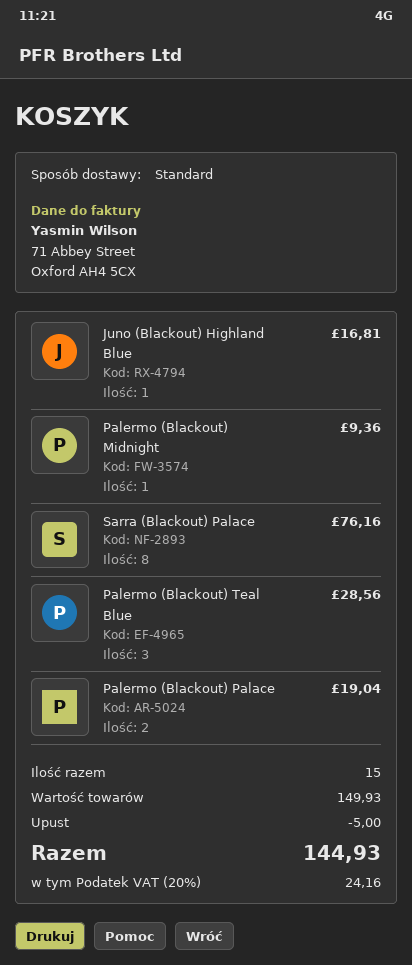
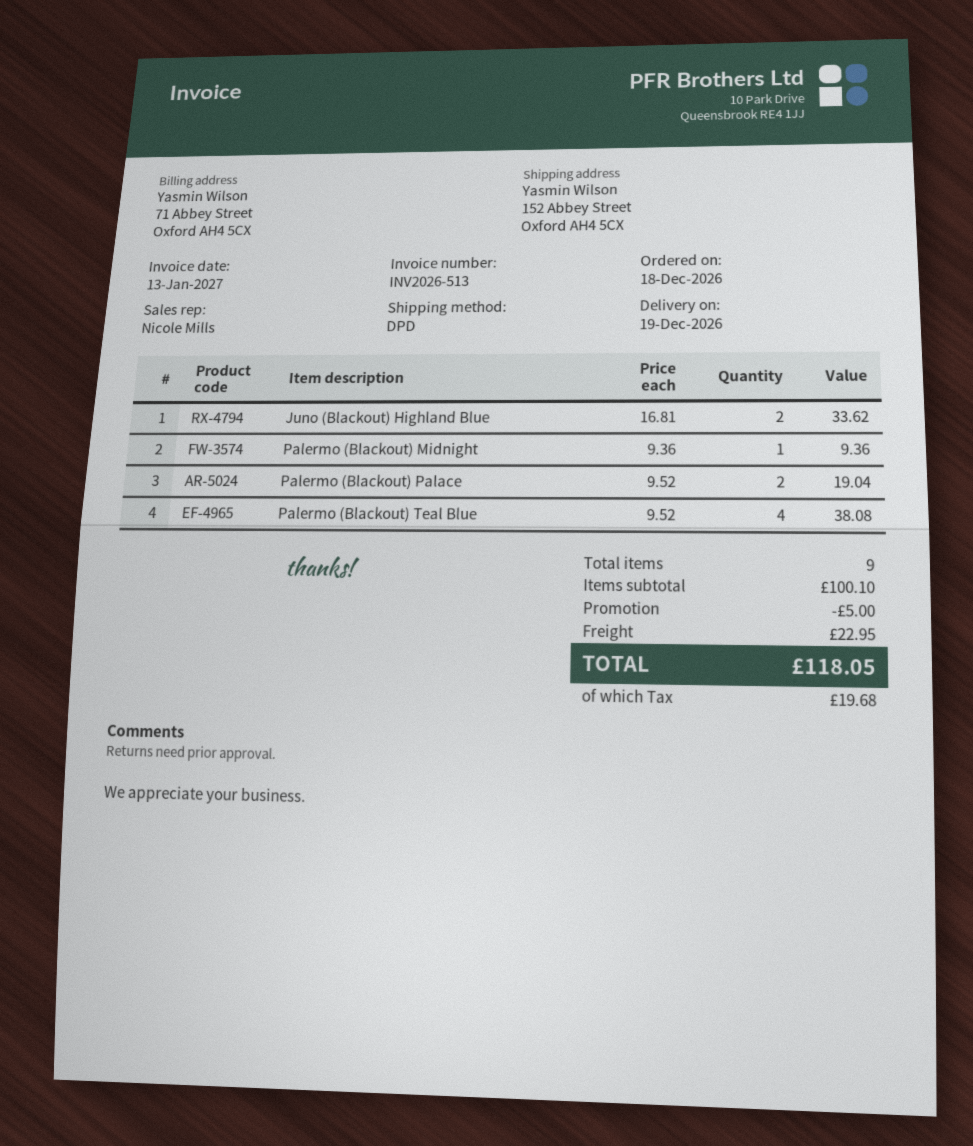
shipping method: standard -> DPD
Juno (Blackout) Highland Blue: 1 for 16.81 -> 2 for 33.62
Sarra (Blackout) Palace: 8 for 76.16 -> none
Palermo (Blackout) Teal Blue: 3 for 28.56 -> 4 for 38.08
total quantity: 15 -> 9
subtotal: 149.93 -> 100.10
shipping: none -> 22.95
tax: 24.16 -> 19.68
total: 144.93 -> 118.05

